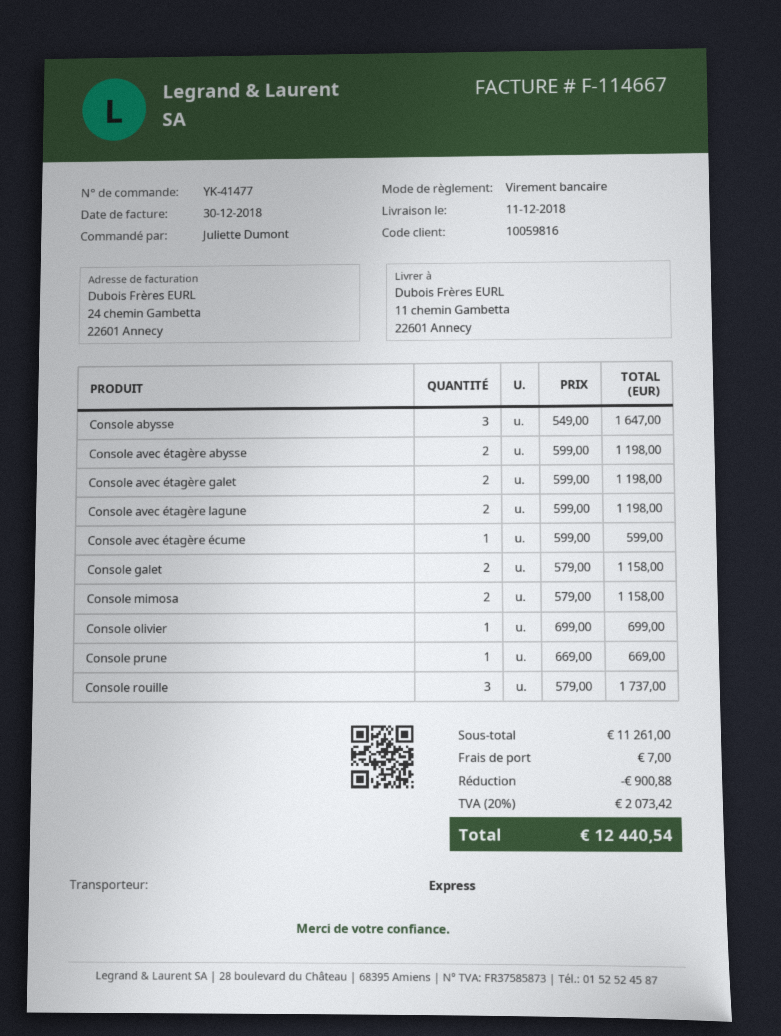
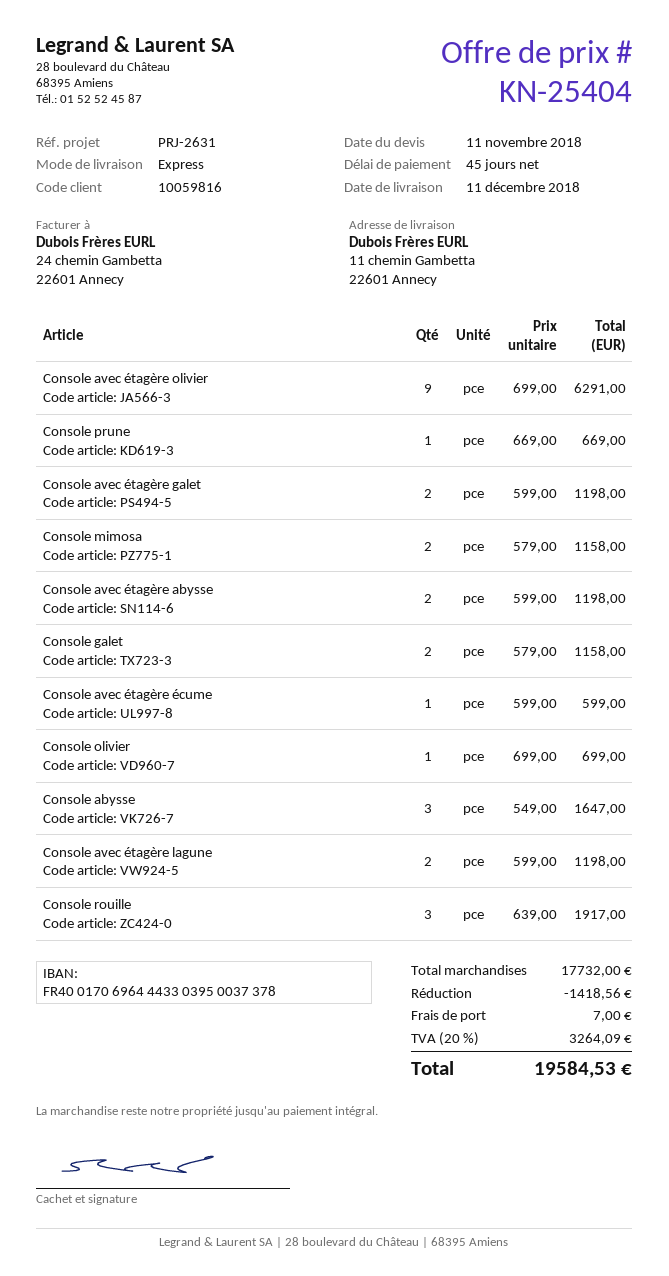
Console rouille: 3 x 579.00 = 1737.00 -> 3 x 639.00 = 1917.00
Console avec étagère olivier: none -> 9 x 699.00 = 6291.00
subtotal: 11261.00 -> 17732.00
discount: 900.88 -> 1418.56
tax: 20% = 2073.42 -> 20% = 3264.09
total: 12440.54 -> 19584.53

